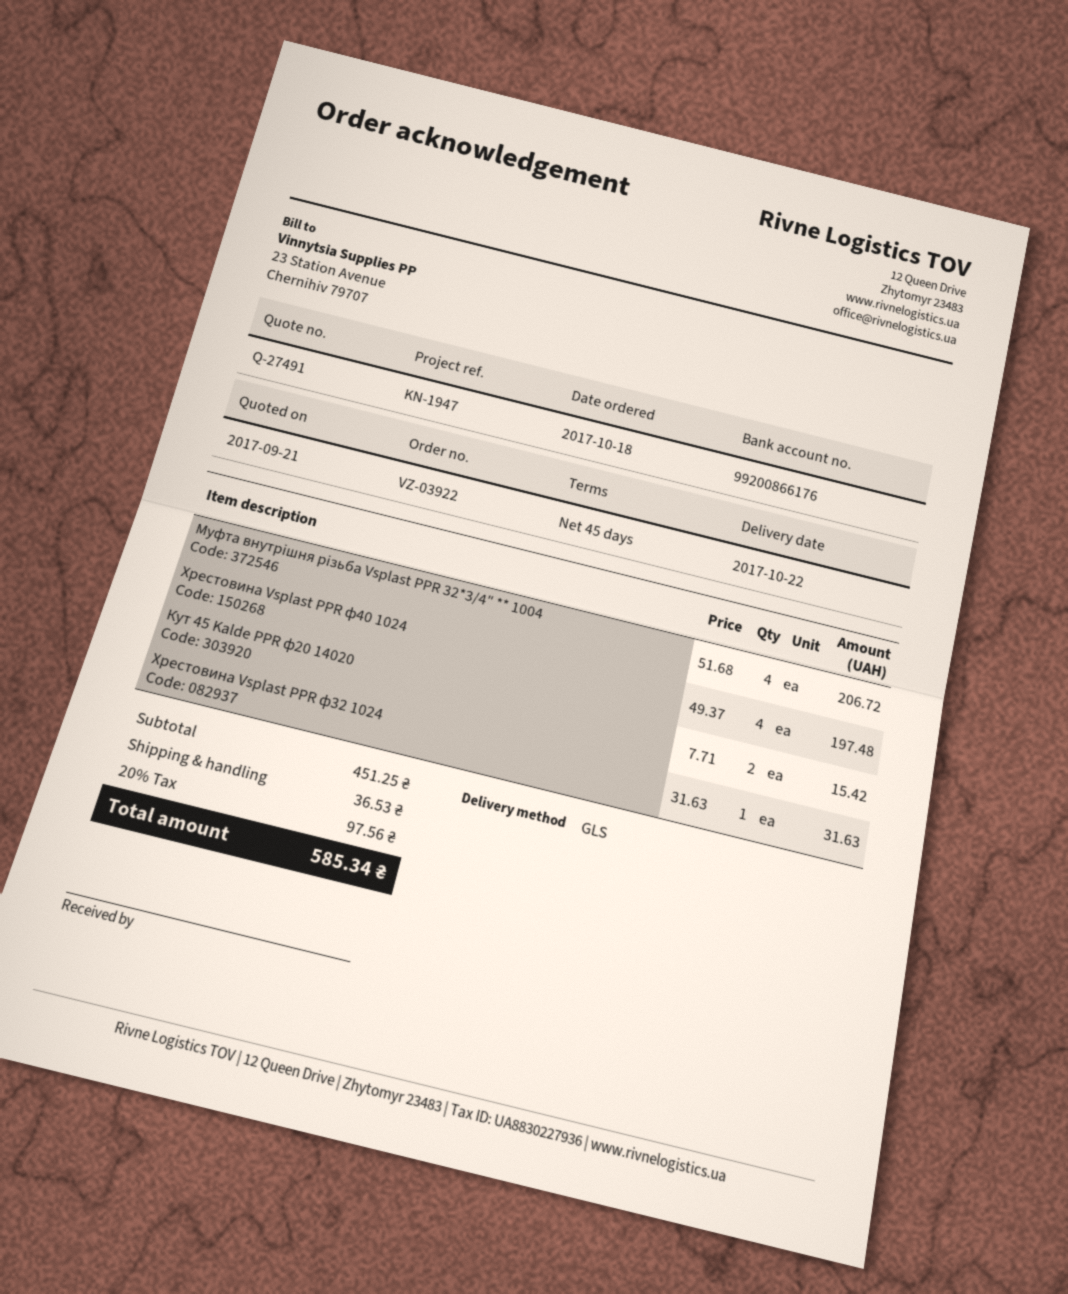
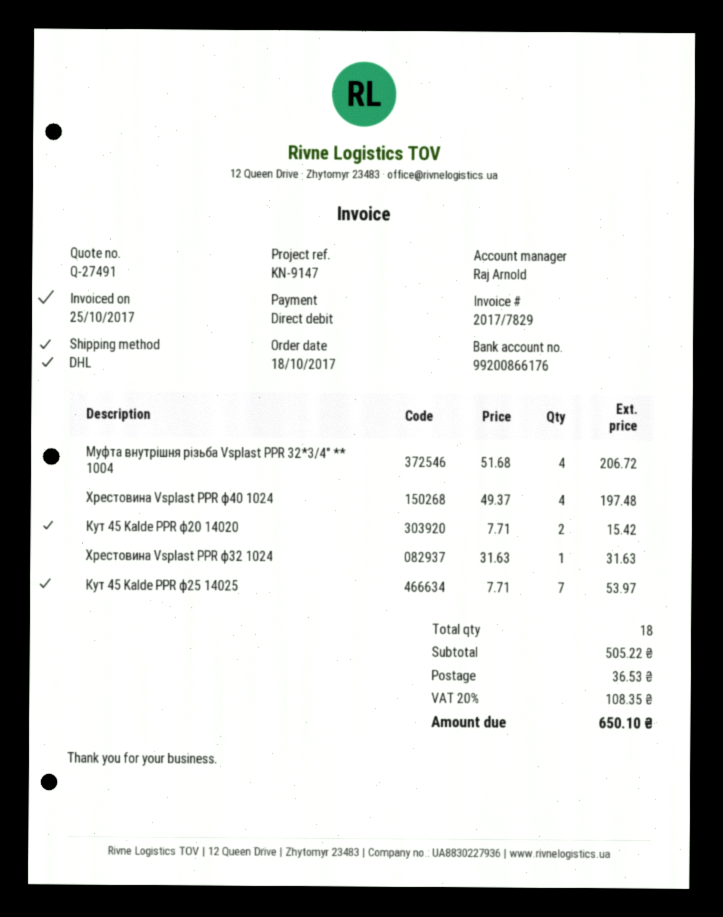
reference: KN-1947 -> KN-9147
shipping method: GLS -> DHL
Кут 45 Kalde PPR ф25 14025: none -> 7 x 7.71 = 53.97
subtotal: 451.25 -> 505.22
tax: 20% = 97.56 -> 20% = 108.35
total: 585.34 -> 650.10

